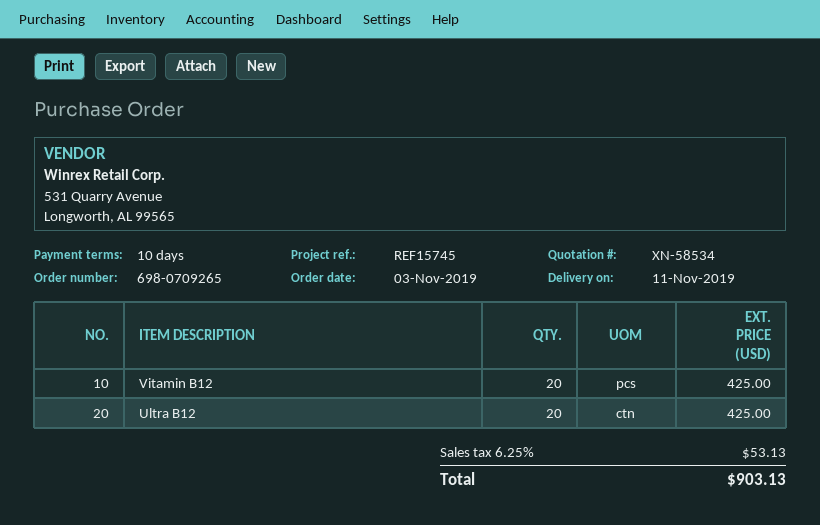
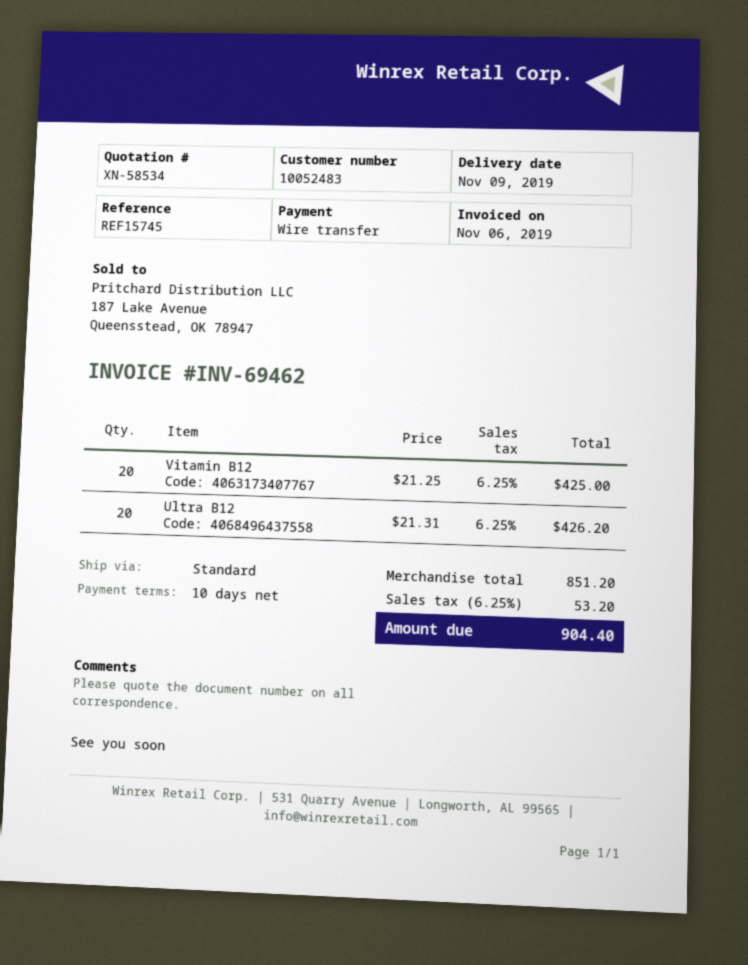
delivery date: 2019-11-11 -> 2019-11-09
Ultra B12: 20 for 425.00 -> 20 for 426.20
tax: 6.25% = 53.13 -> 6.25% = 53.20
total: 903.13 -> 904.40

